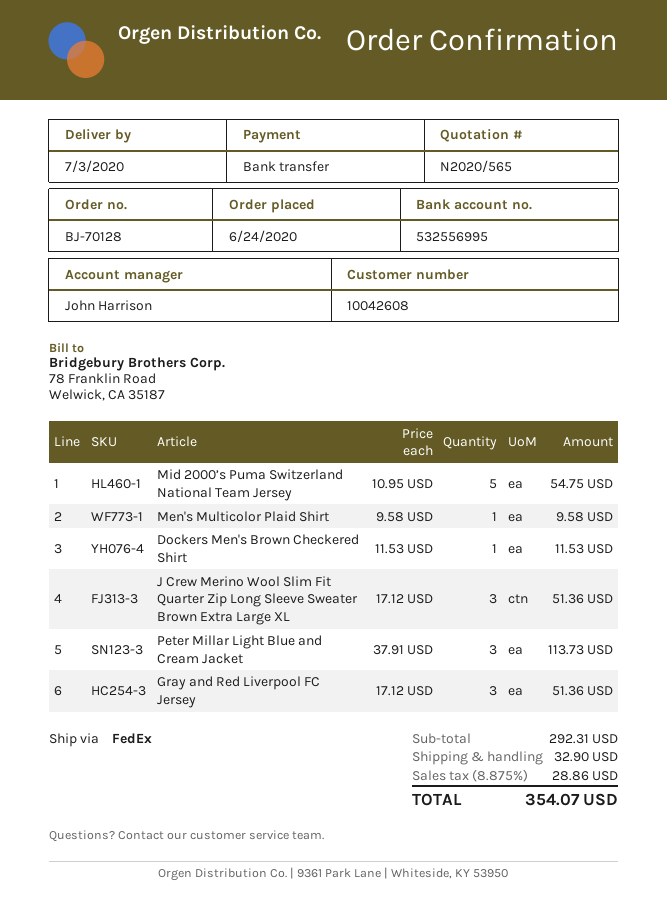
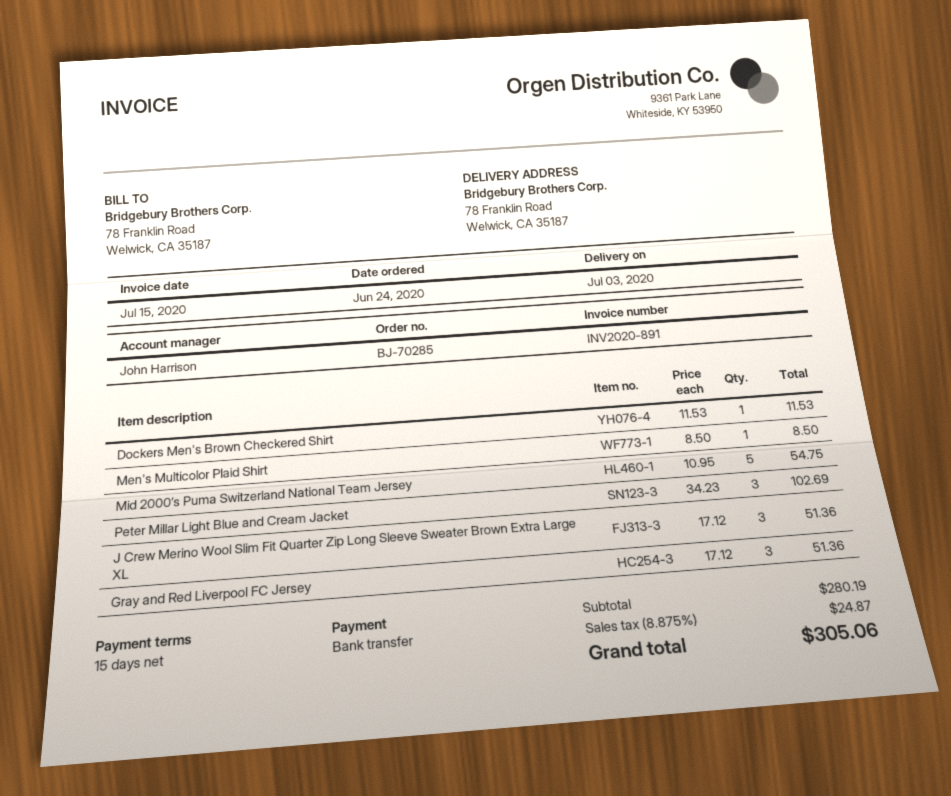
order number: BJ-70128 -> BJ-70285
Men's Multicolor Plaid Shirt: 1 x 9.58 = 9.58 -> 1 x 8.50 = 8.50
Peter Millar Light Blue and Cream Jacket: 3 x 37.91 = 113.73 -> 3 x 34.23 = 102.69
subtotal: 292.31 -> 280.19
shipping: 32.90 -> none
tax: 8.875% = 28.86 -> 8.875% = 24.87
total: 354.07 -> 305.06

